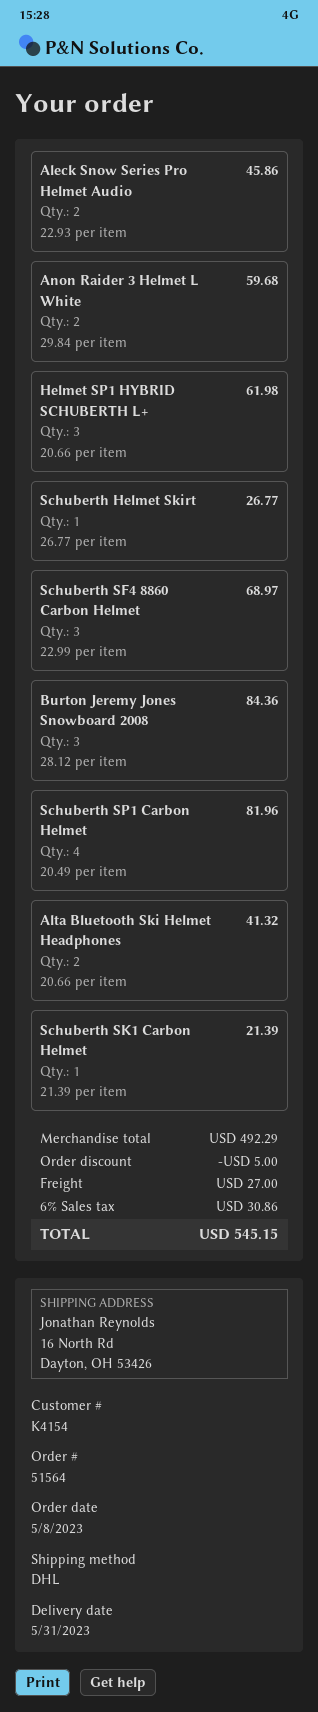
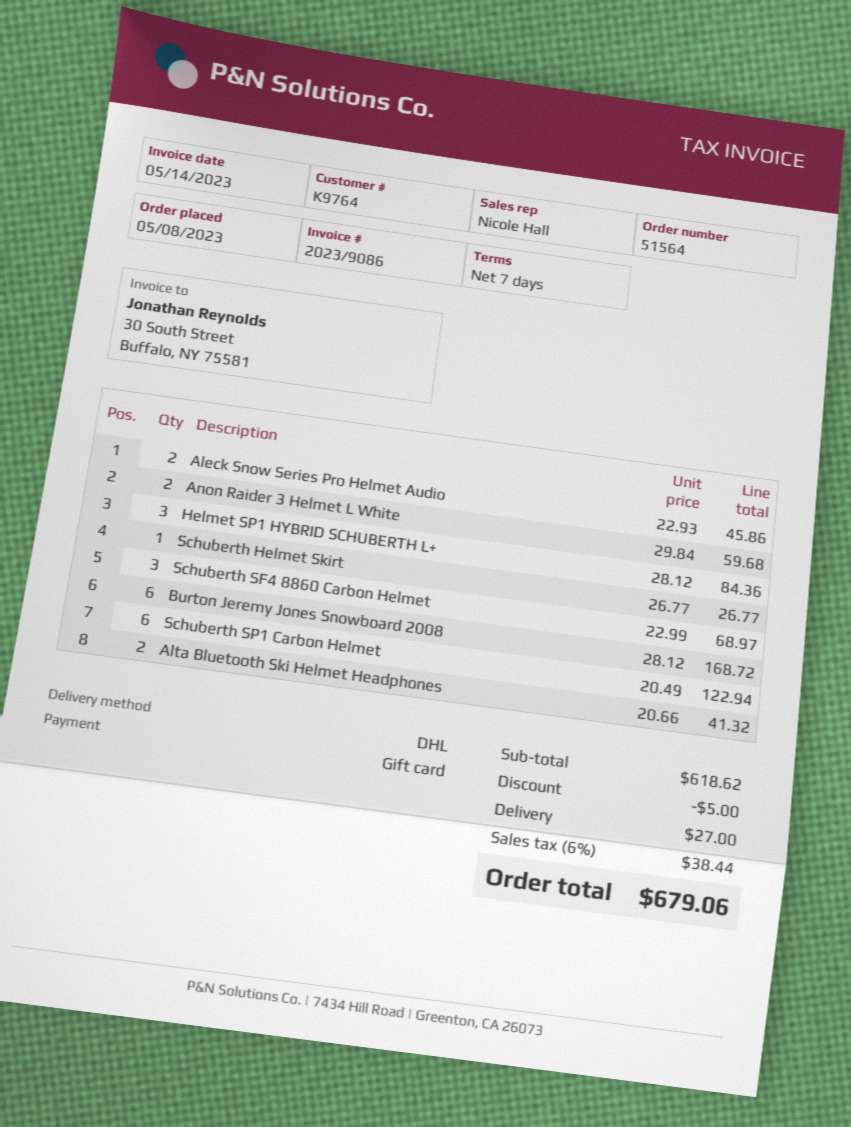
customer number: K4154 -> K9764
Helmet SP1 HYBRID SCHUBERTH L+: 3 x 20.66 = 61.98 -> 3 x 28.12 = 84.36
Burton Jeremy Jones Snowboard 2008: 3 x 28.12 = 84.36 -> 6 x 28.12 = 168.72
Schuberth SP1 Carbon Helmet: 4 x 20.49 = 81.96 -> 6 x 20.49 = 122.94
Schuberth SK1 Carbon Helmet: 1 x 21.39 = 21.39 -> none
subtotal: 492.29 -> 618.62
tax: 6% = 30.86 -> 6% = 38.44
total: 545.15 -> 679.06

